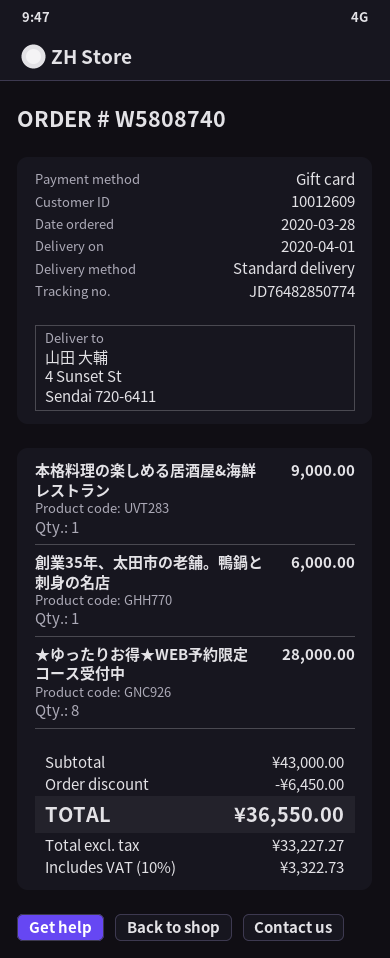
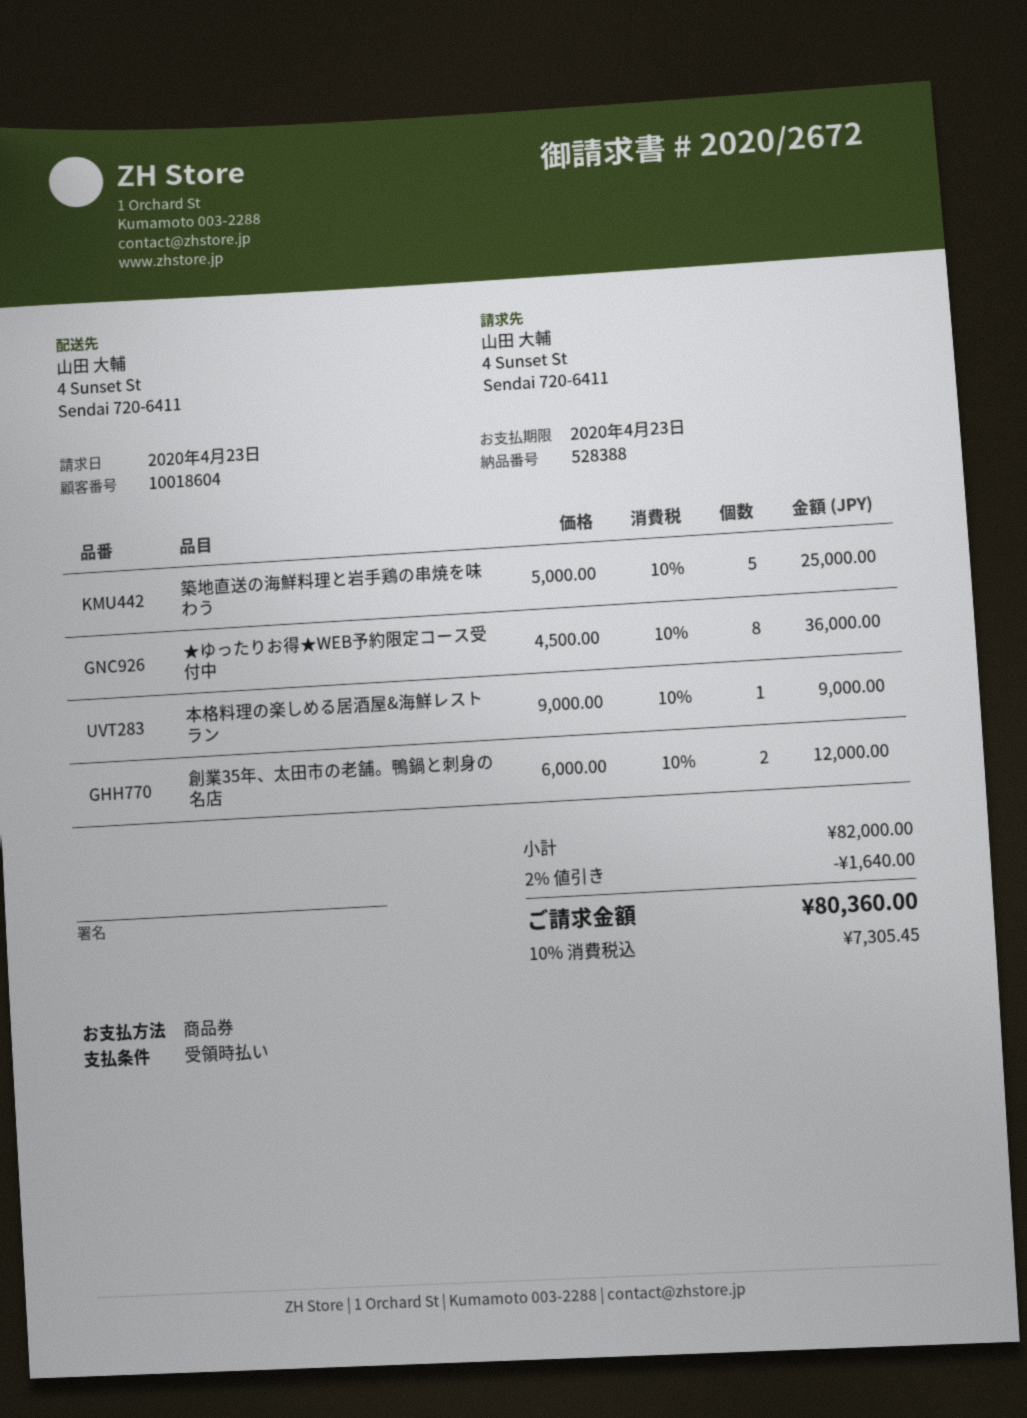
customer number: 10012609 -> 10018604
創業35年、太田市の老舗。鴨鍋と刺身の名店: 1 for 6000.00 -> 2 for 12000.00
★ゆったりお得★WEB予約限定コース受付中: 8 for 28000.00 -> 8 for 36000.00
築地直送の海鮮料理と岩手鶏の串焼を味わう: none -> 5 for 25000.00
subtotal: 43000.00 -> 82000.00
discount: 6450.00 -> 1640.00
tax: 10% = 3322.73 -> 10% = 7305.45
total: 36550.00 -> 80360.00

